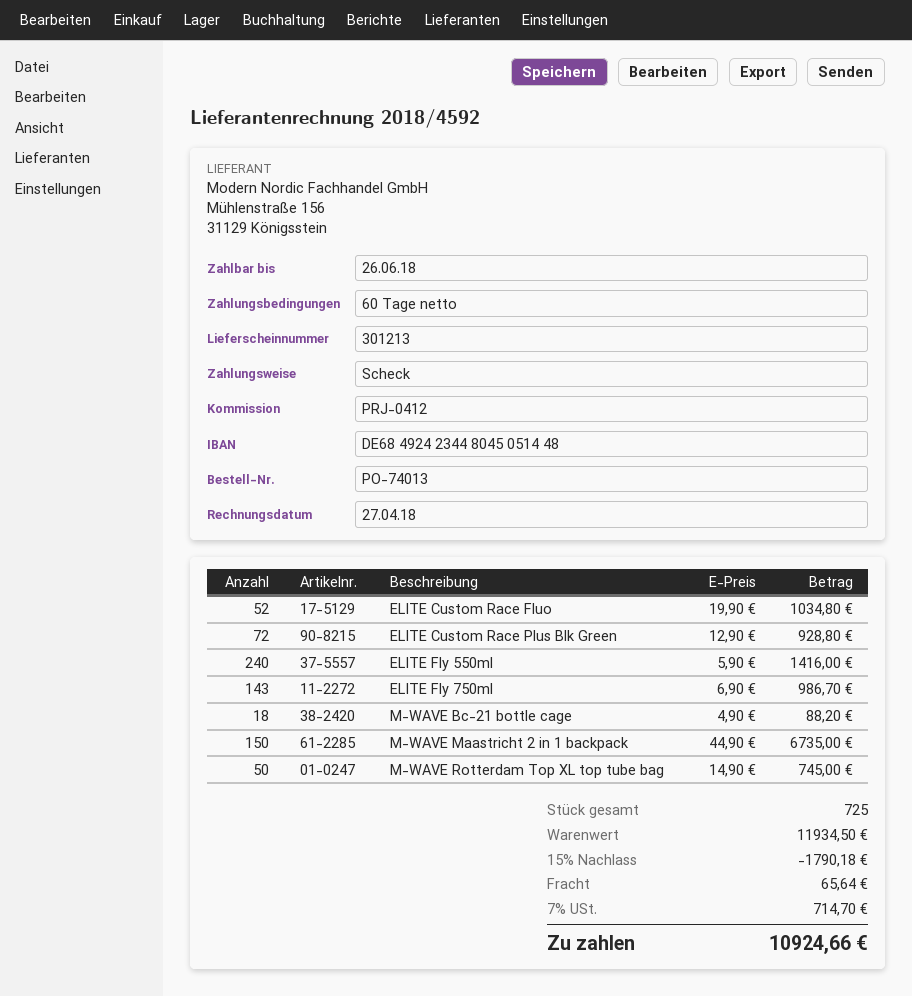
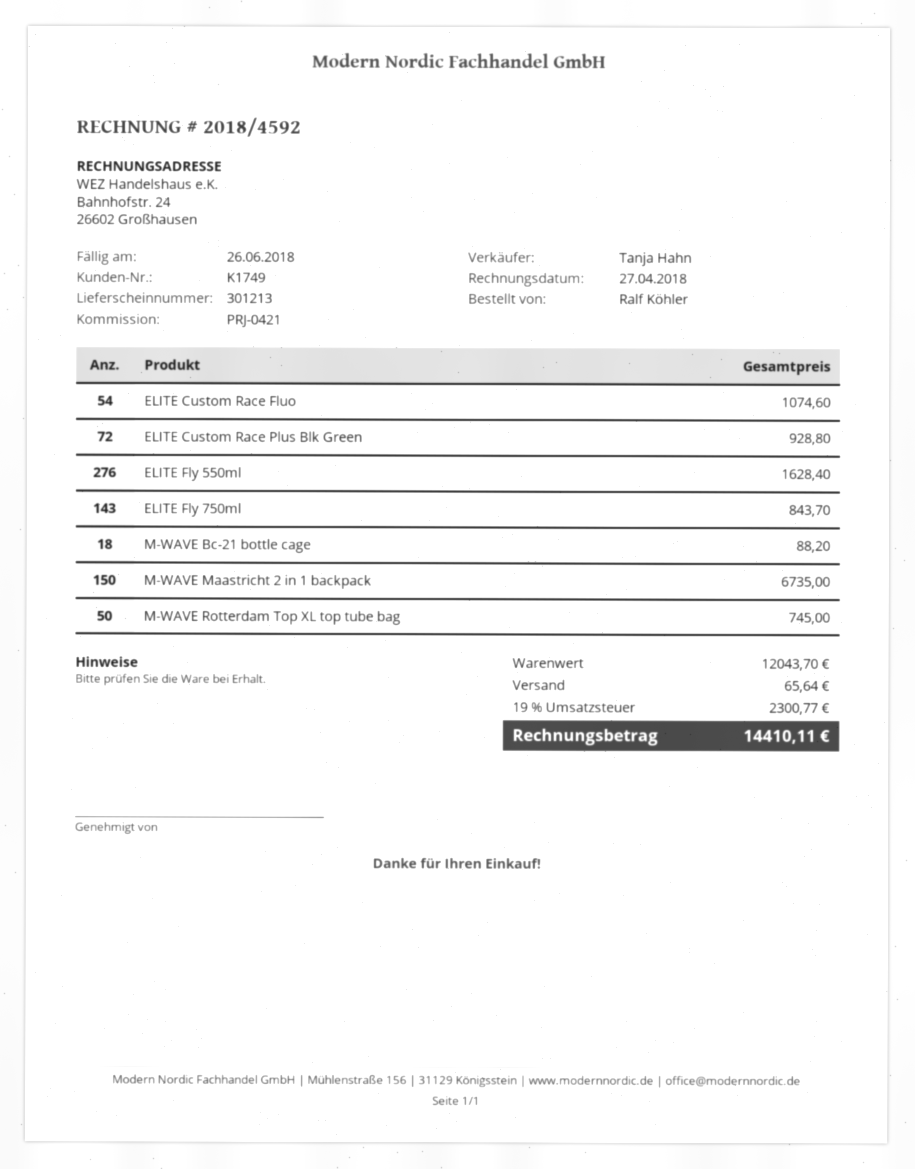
reference: PRJ-0412 -> PRJ-0421
ELITE Custom Race Fluo: 52 for 1034.80 -> 54 for 1074.60
ELITE Fly 550ml: 240 for 1416.00 -> 276 for 1628.40
ELITE Fly 750ml: 143 for 986.70 -> 143 for 843.70
subtotal: 11934.50 -> 12043.70
discount: 15% = 1790.18 -> none
tax: 7% = 714.70 -> 19% = 2300.77
total: 10924.66 -> 14410.11

